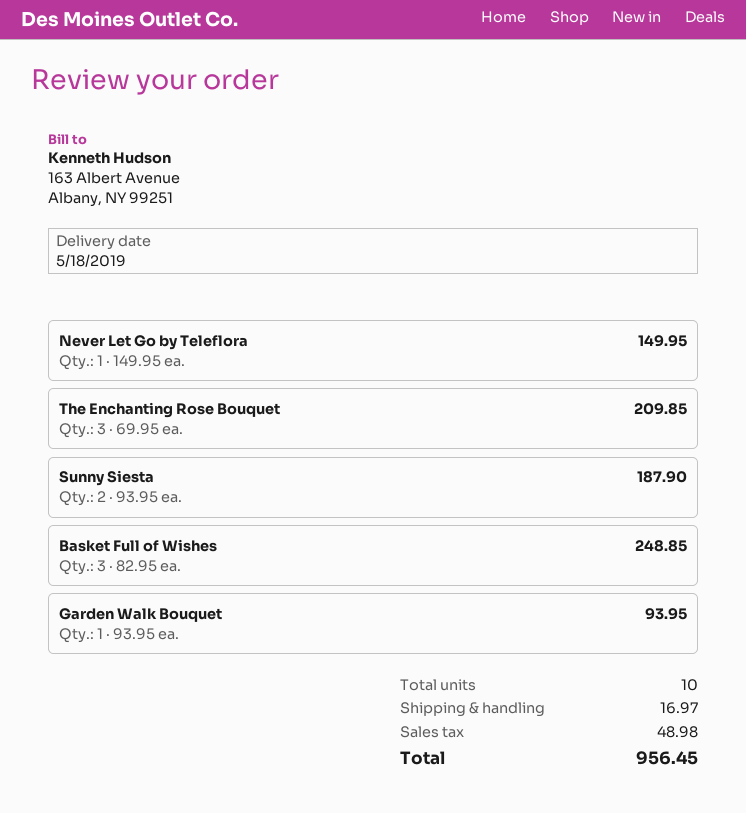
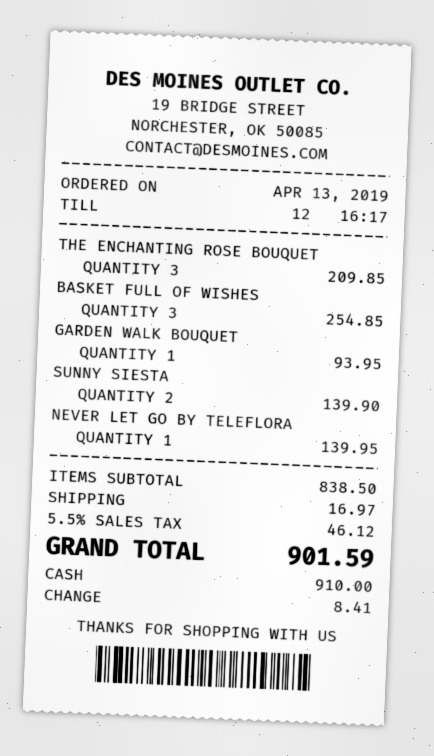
Never Let Go by Teleflora: 1 for 149.95 -> 1 for 139.95
Sunny Siesta: 2 for 187.90 -> 2 for 139.90
Basket Full of Wishes: 3 for 248.85 -> 3 for 254.85
tax: 48.98 -> 46.12
total: 956.45 -> 901.59

